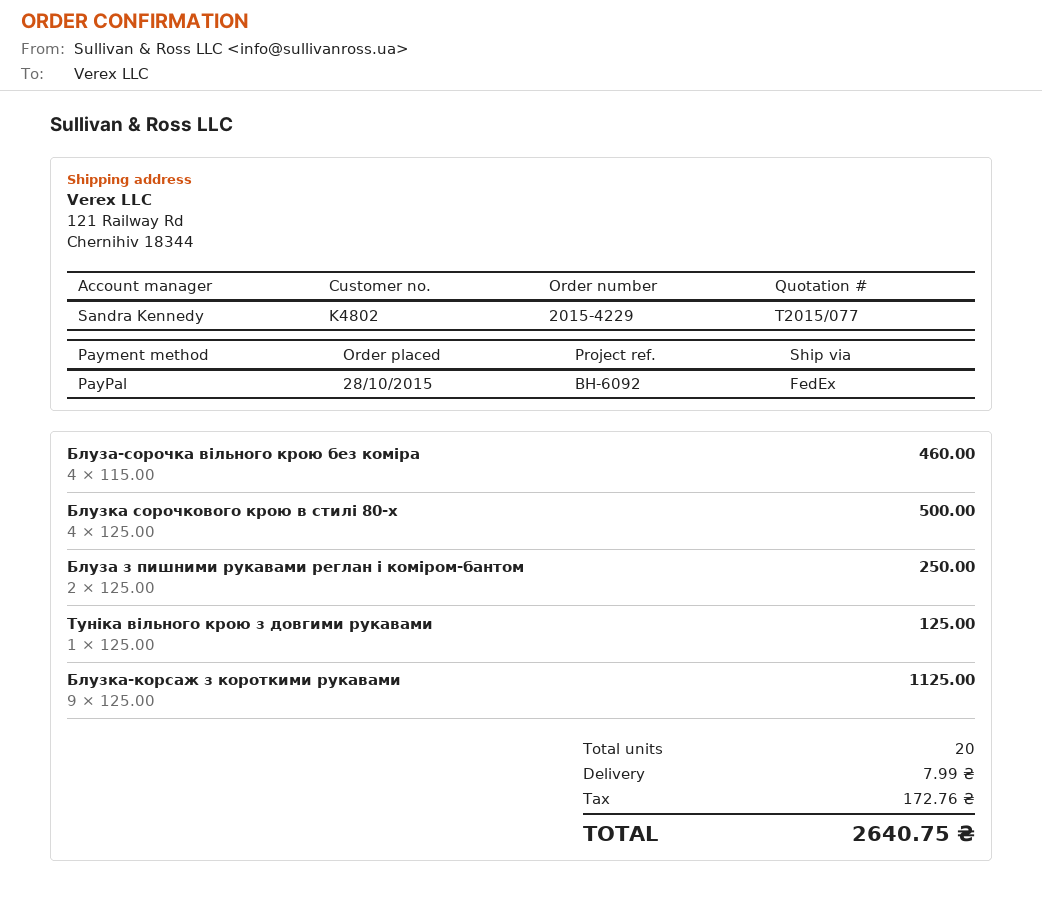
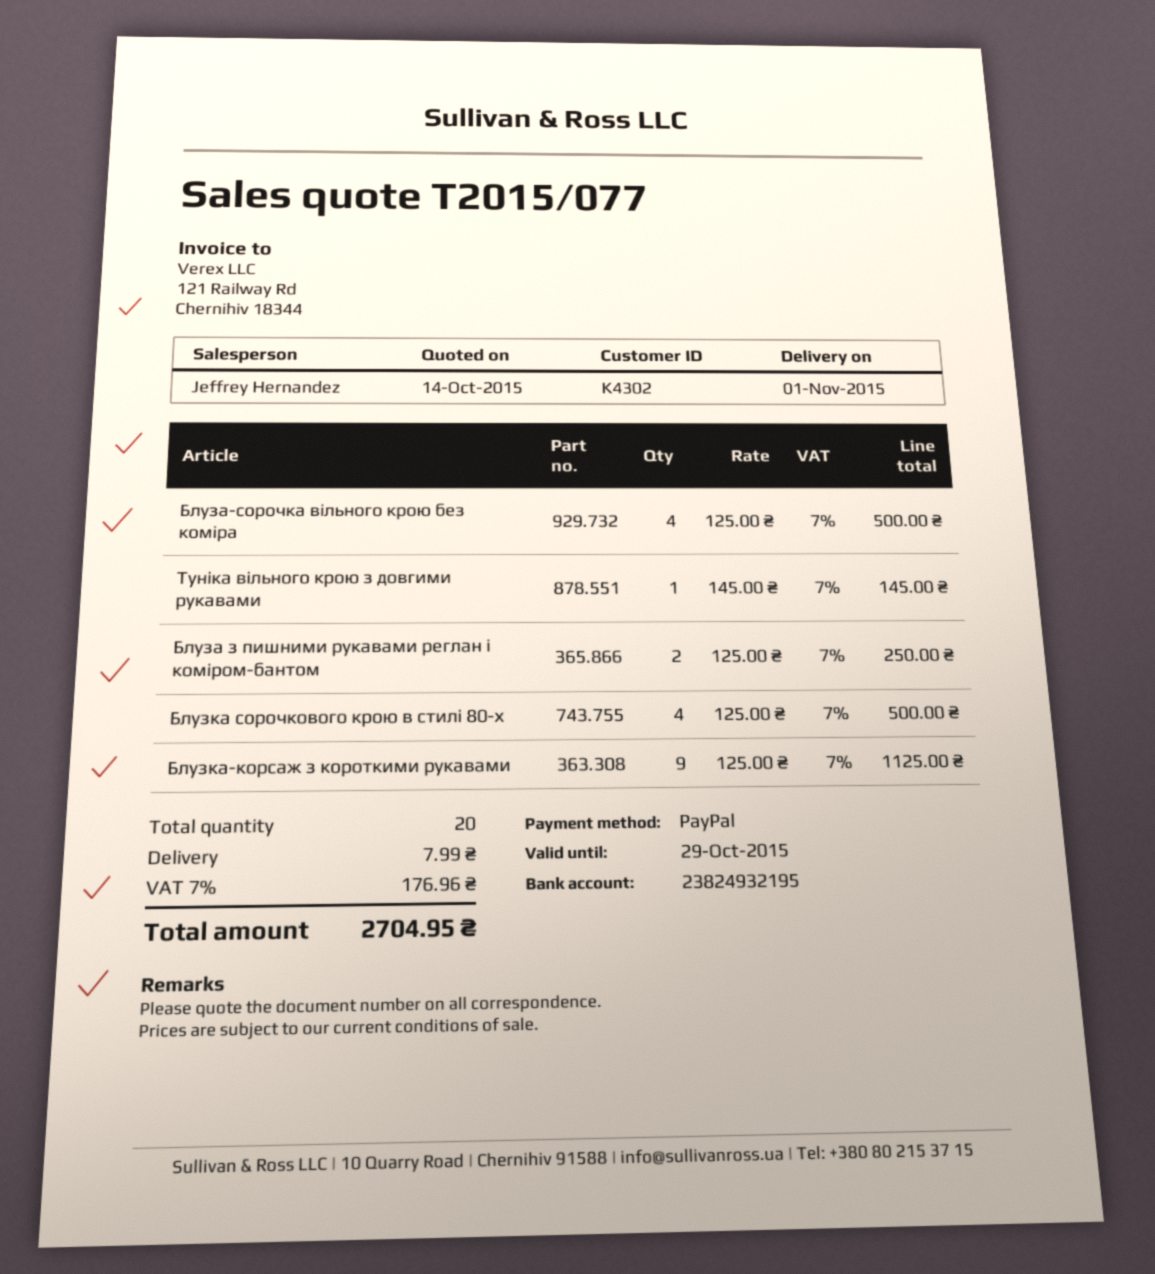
customer number: K4802 -> K4302
sales rep: Sandra Kennedy -> Jeffrey Hernandez
Блуза-сорочка вільного крою без коміра: 4 x 115.00 = 460.00 -> 4 x 125.00 = 500.00
Туніка вільного крою з довгими рукавами: 1 x 125.00 = 125.00 -> 1 x 145.00 = 145.00
tax: 172.76 -> 176.96
total: 2640.75 -> 2704.95

